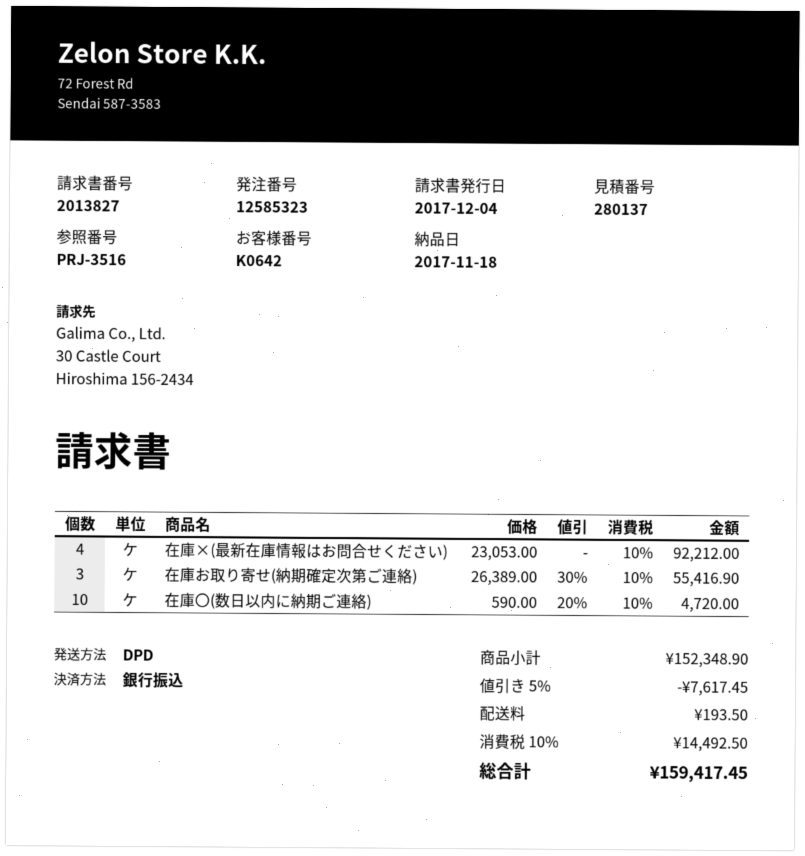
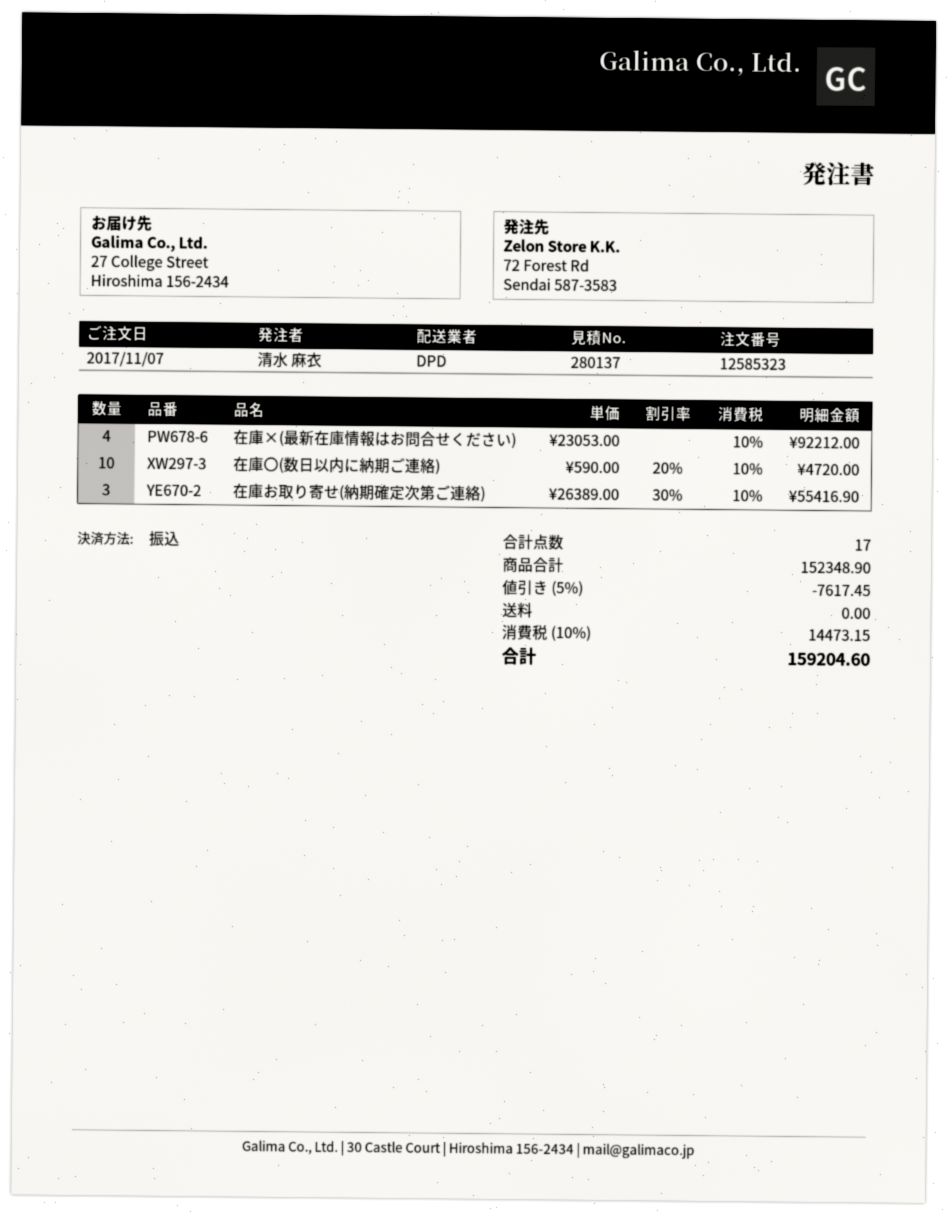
shipping: 193.50 -> 0.00
tax: 10% = 14492.50 -> 10% = 14473.15
total: 159417.45 -> 159204.60

